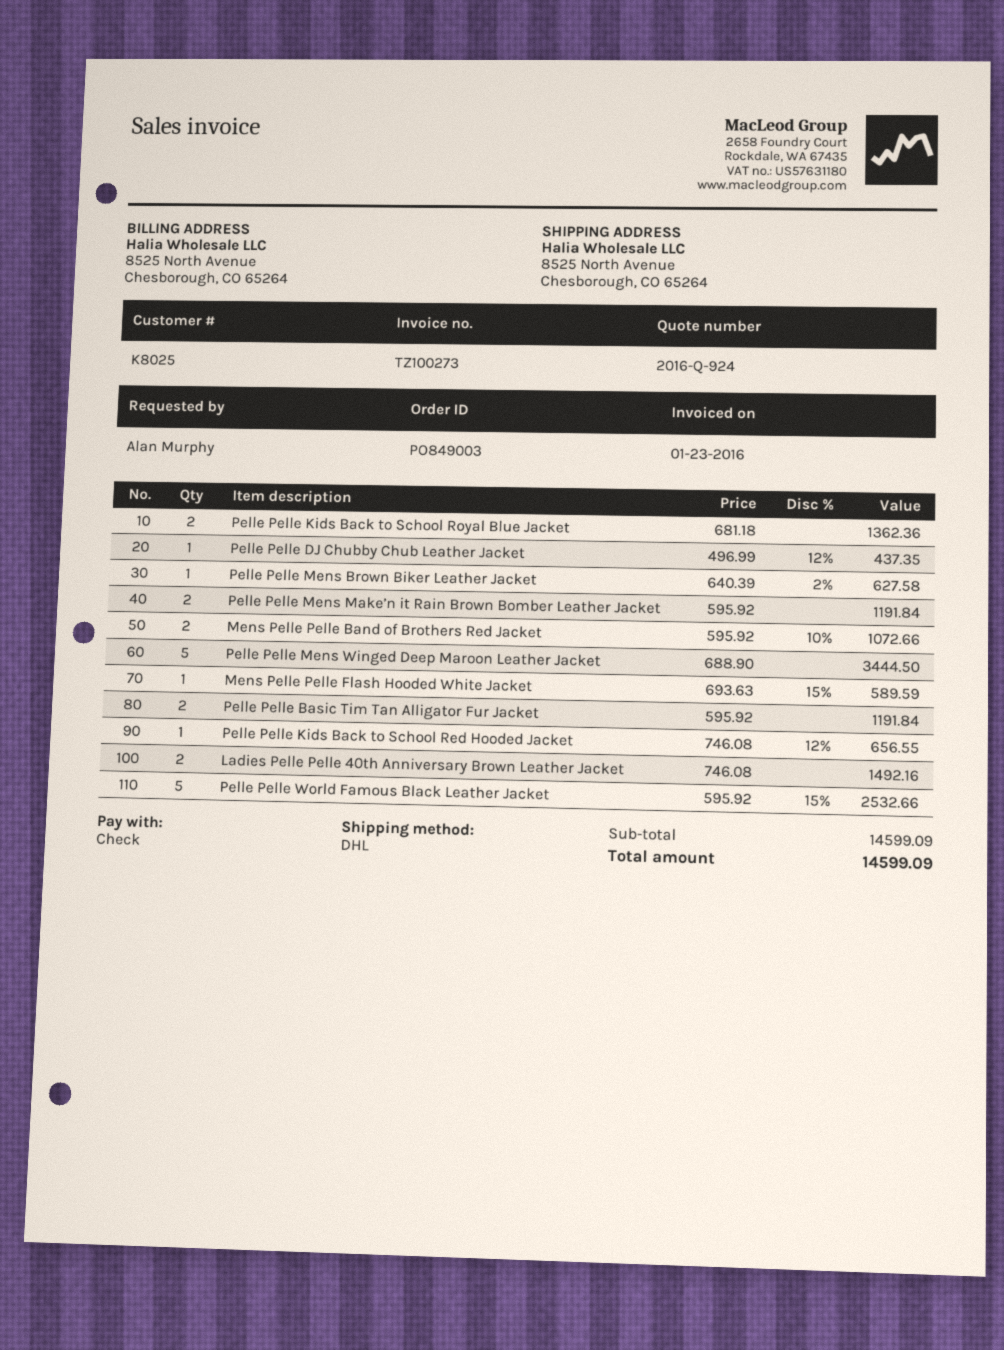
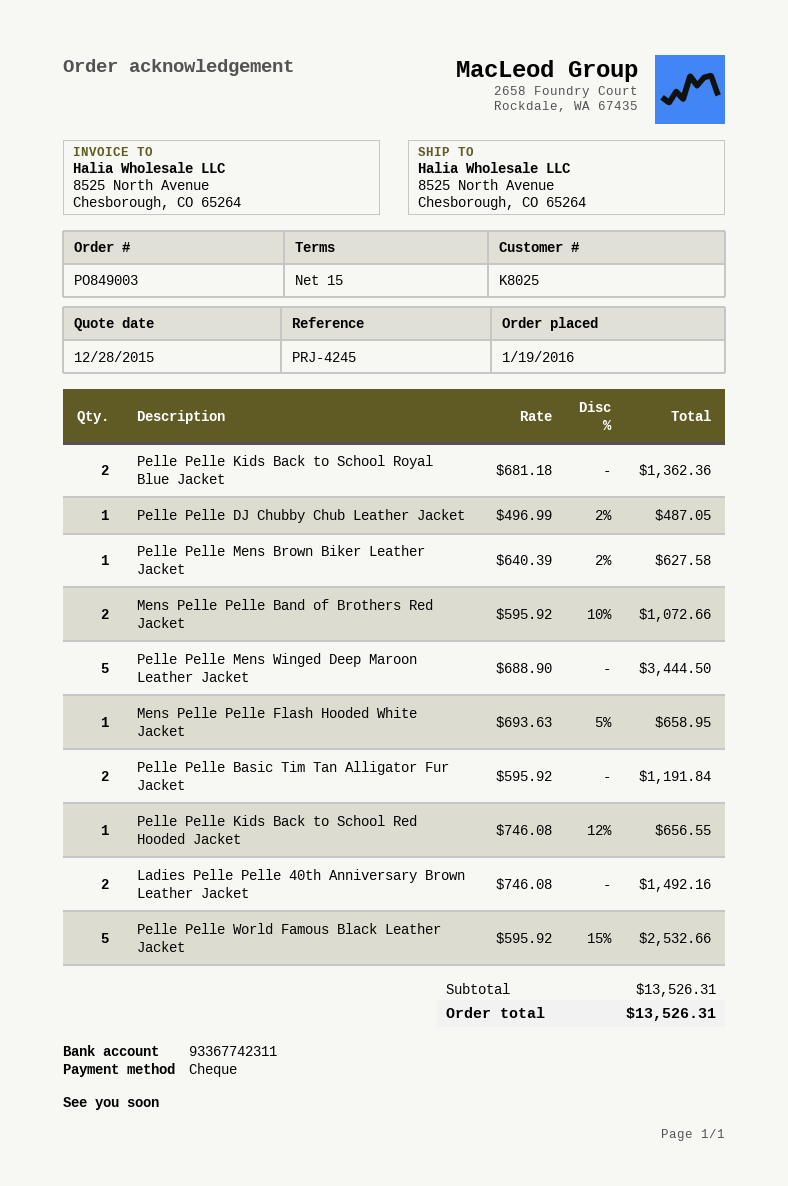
Pelle Pelle DJ Chubby Chub Leather Jacket: 1 x 496.99 - 12% = 437.35 -> 1 x 496.99 - 2% = 487.05
Pelle Pelle Mens Make’n it Rain Brown Bomber Leather Jacket: 2 x 595.92 = 1191.84 -> none
Mens Pelle Pelle Flash Hooded White Jacket: 1 x 693.63 - 15% = 589.59 -> 1 x 693.63 - 5% = 658.95
subtotal: 14599.09 -> 13526.31
total: 14599.09 -> 13526.31

